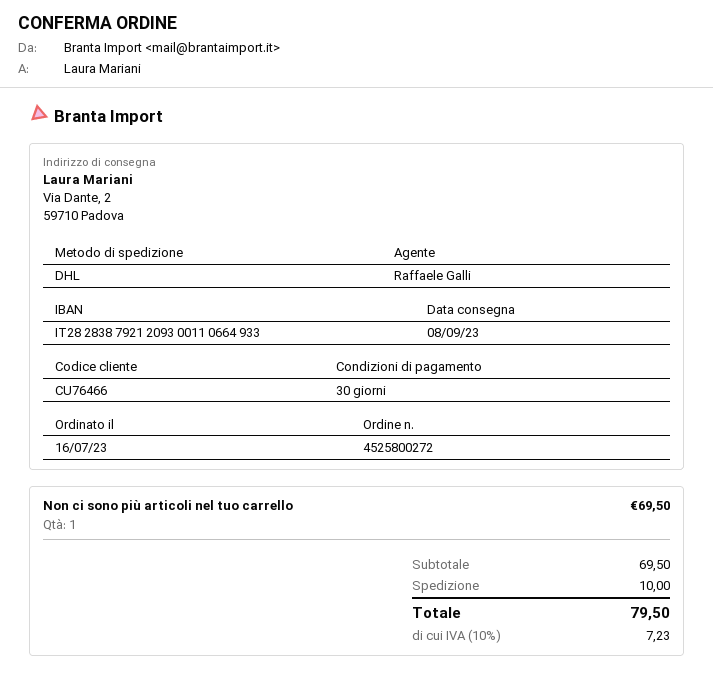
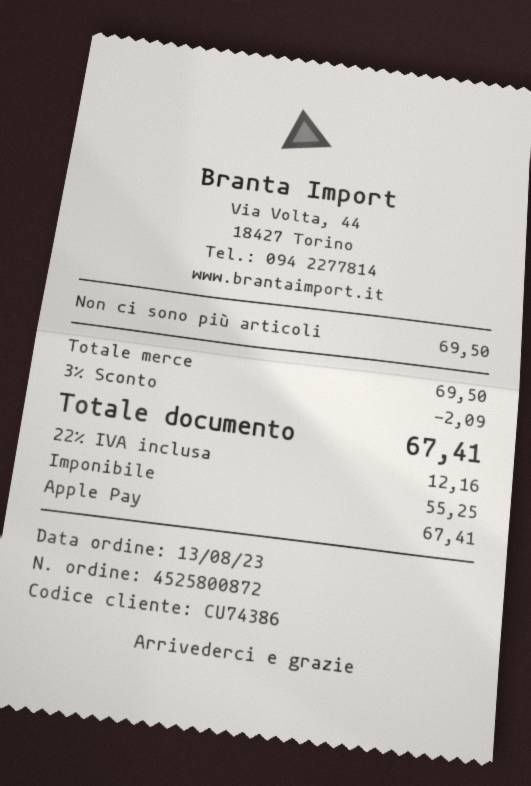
order number: 4525800272 -> 4525800872
order date: 2023-07-16 -> 2023-08-13
customer number: CU76466 -> CU74386
discount: none -> 3% = 2.09
shipping: 10.00 -> none
tax: 10% = 7.23 -> 22% = 12.16
total: 79.50 -> 67.41

